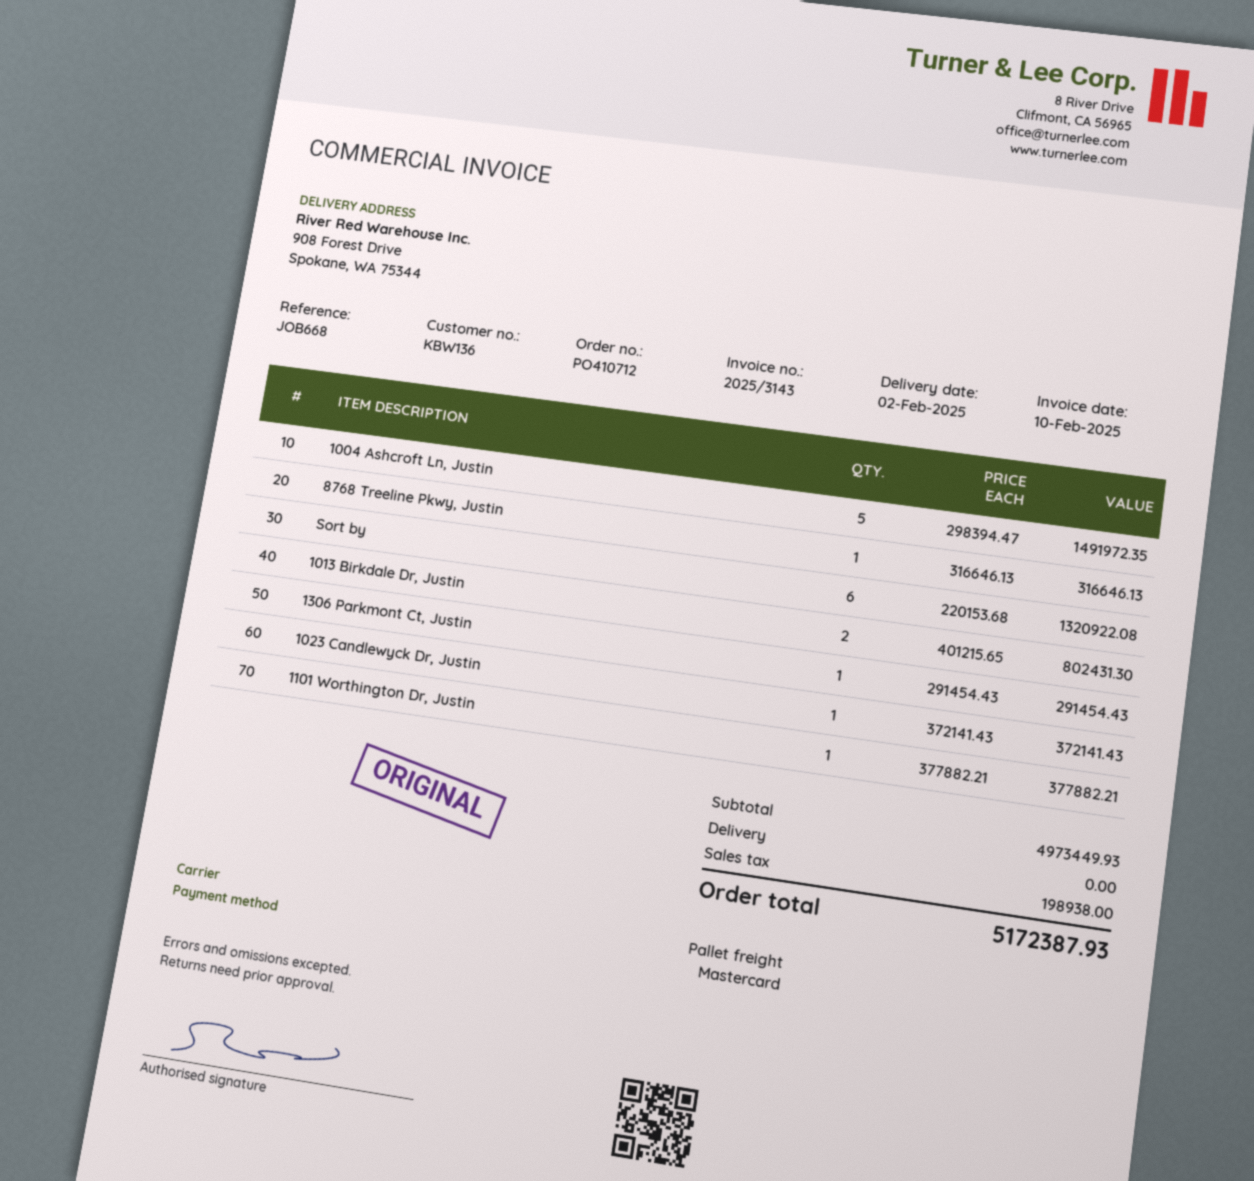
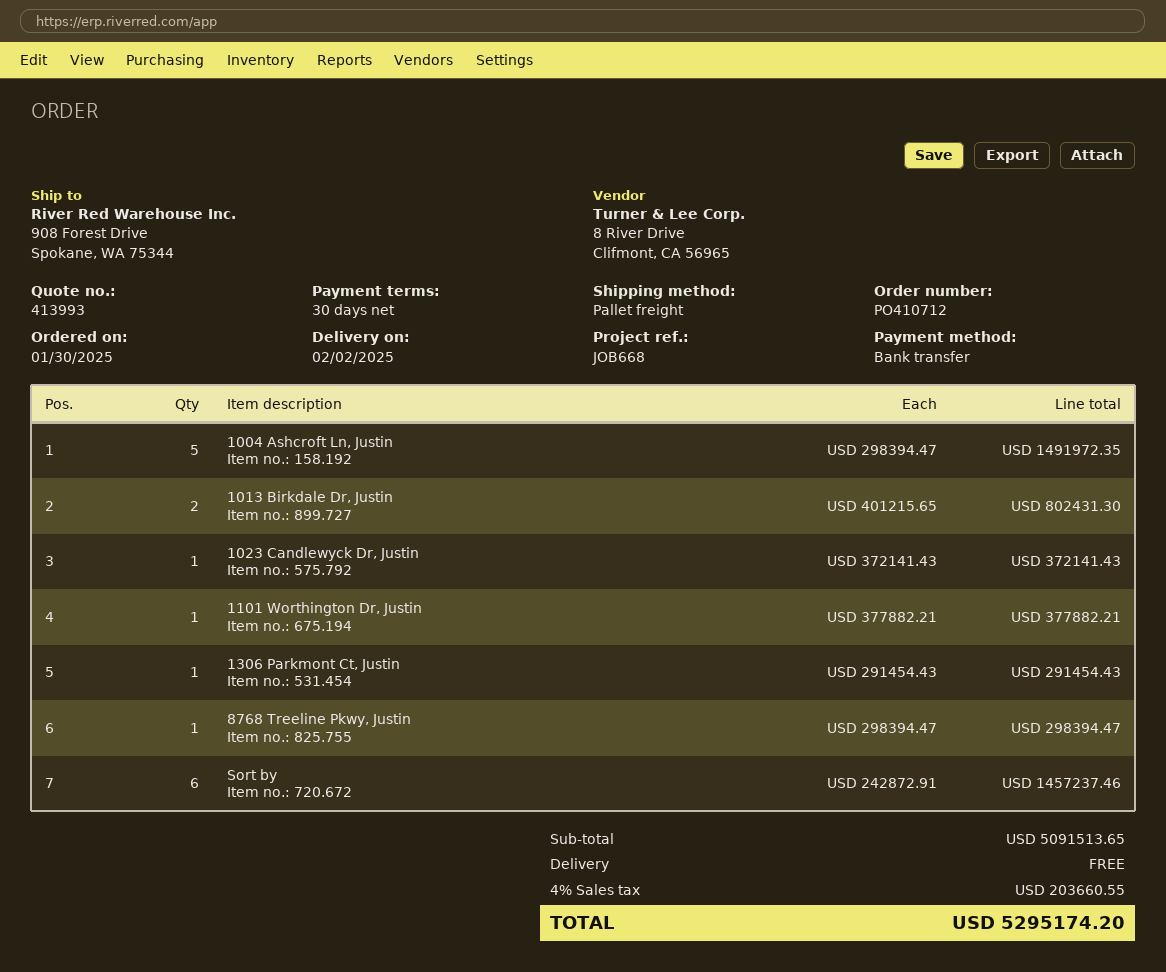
payment method: Mastercard -> bank transfer
8768 Treeline Pkwy, Justin: 1 x 316646.13 = 316646.13 -> 1 x 298394.47 = 298394.47
Sort by: 6 x 220153.68 = 1320922.08 -> 6 x 242872.91 = 1457237.46
subtotal: 4973449.93 -> 5091513.65
tax: 198938.00 -> 203660.55
total: 5172387.93 -> 5295174.20

